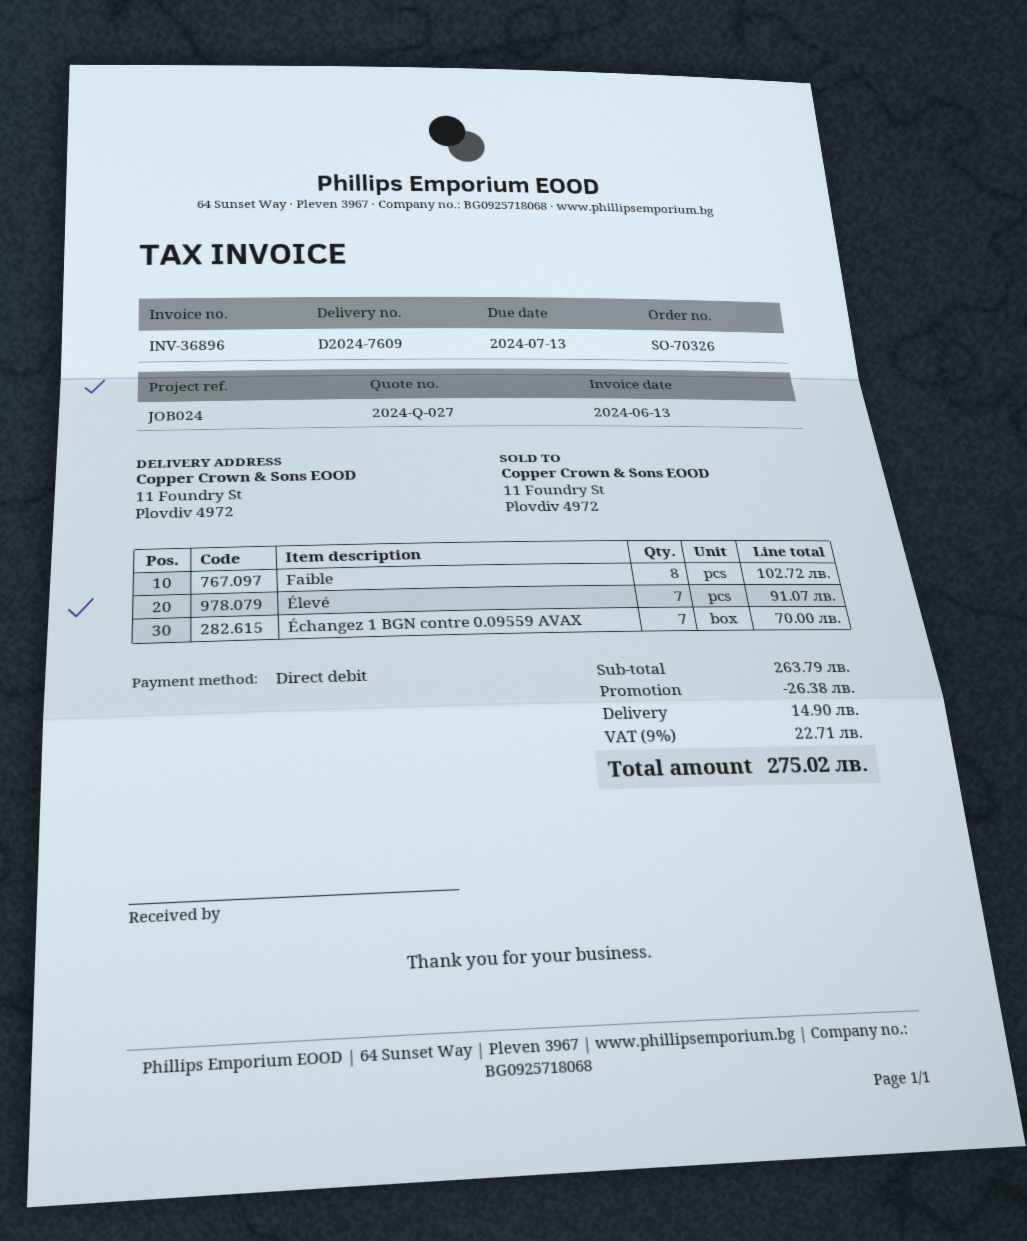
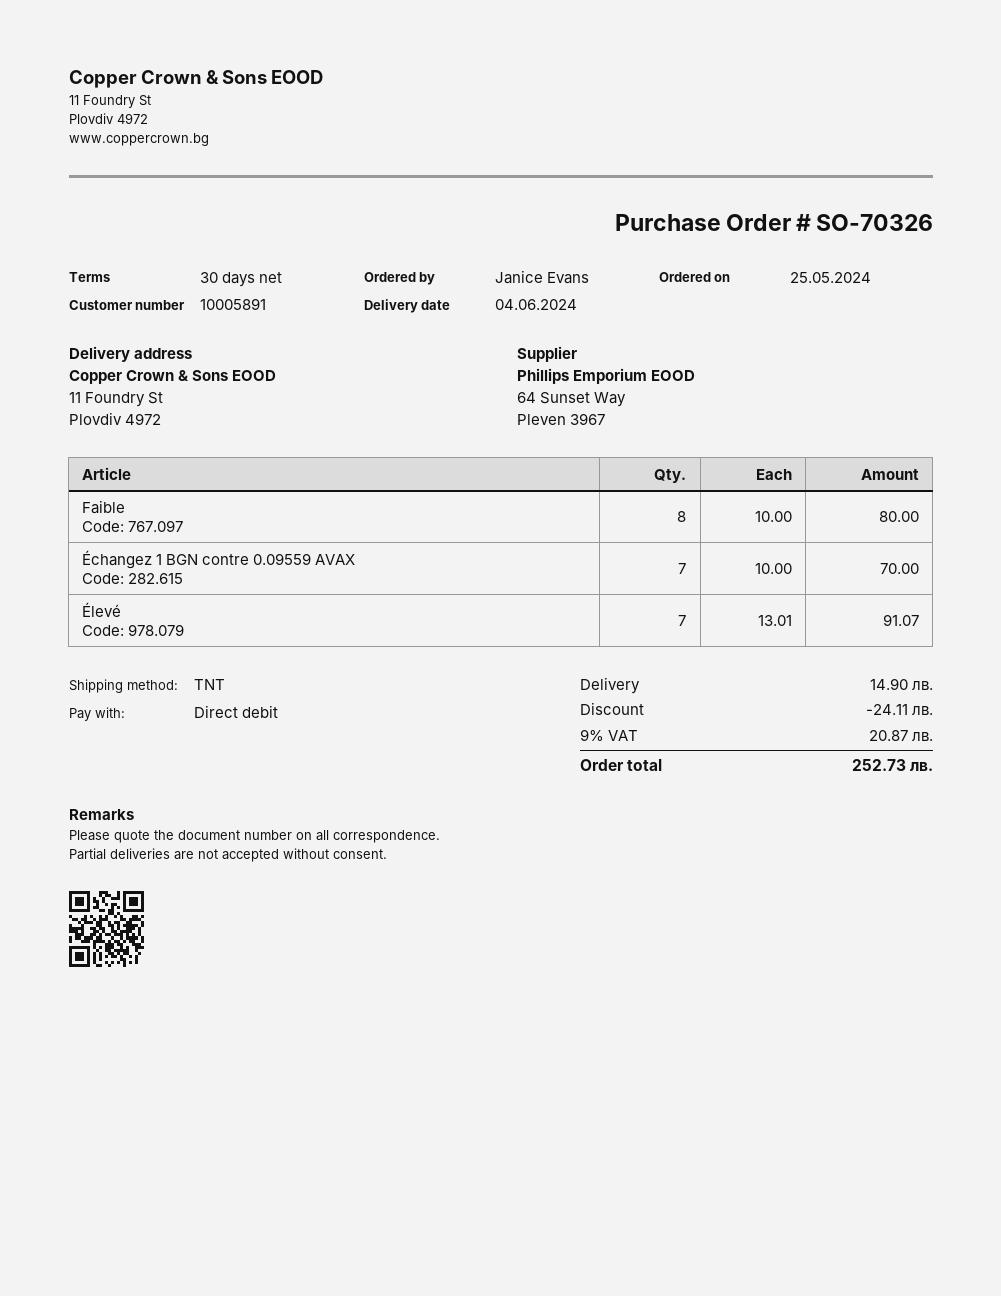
Faible: 8 for 102.72 -> 8 for 80.00
discount: 26.38 -> 24.11
tax: 9% = 22.71 -> 9% = 20.87
total: 275.02 -> 252.73

